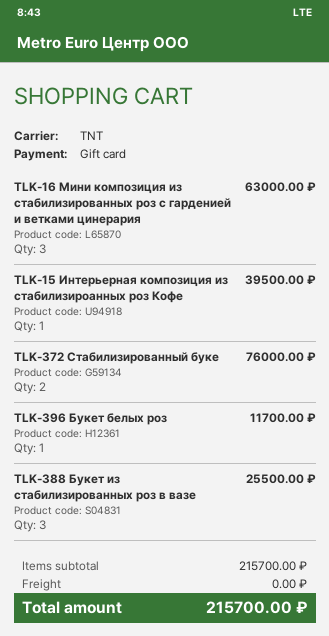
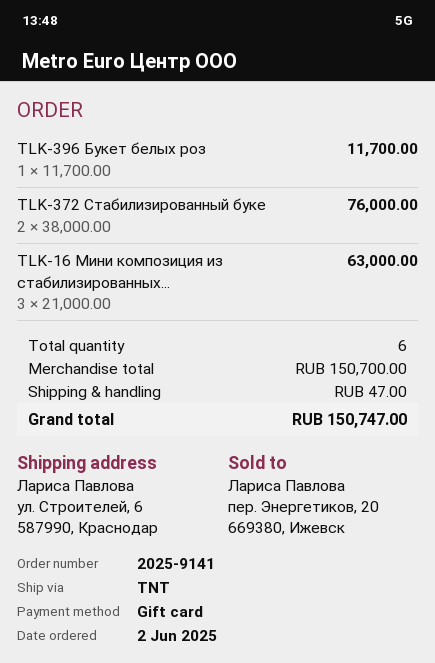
TLK-15 Интерьерная композиция из стабилизироанных роз Кофе: 1 for 39500.00 -> none
TLK-388 Букет из стабилизированных роз в вазе: 3 for 25500.00 -> none
subtotal: 215700.00 -> 150700.00
shipping: 0.00 -> 47.00
total: 215700.00 -> 150747.00

